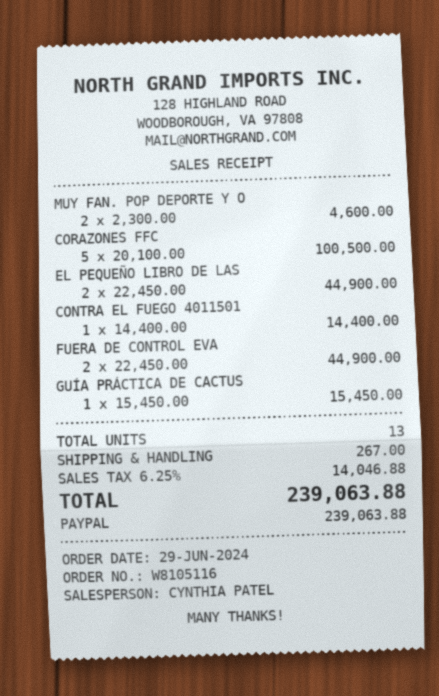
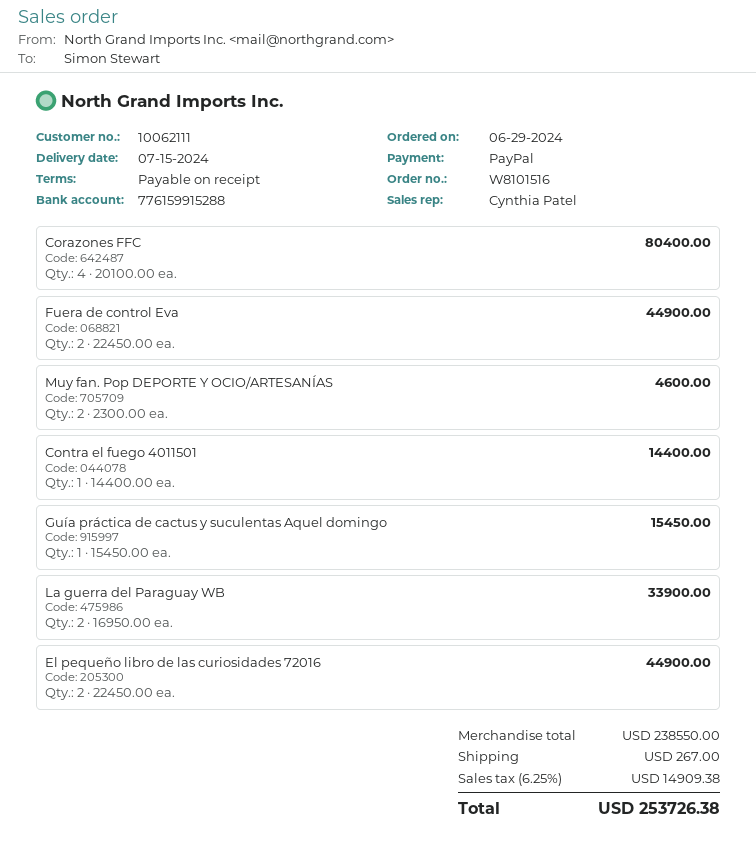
order number: W8105116 -> W8101516
CORAZONES FFC: 5 x 20100.00 = 100500.00 -> 4 x 20100.00 = 80400.00
La guerra del Paraguay WB: none -> 2 x 16950.00 = 33900.00
tax: 6.25% = 14046.88 -> 6.25% = 14909.38
total: 239063.88 -> 253726.38

